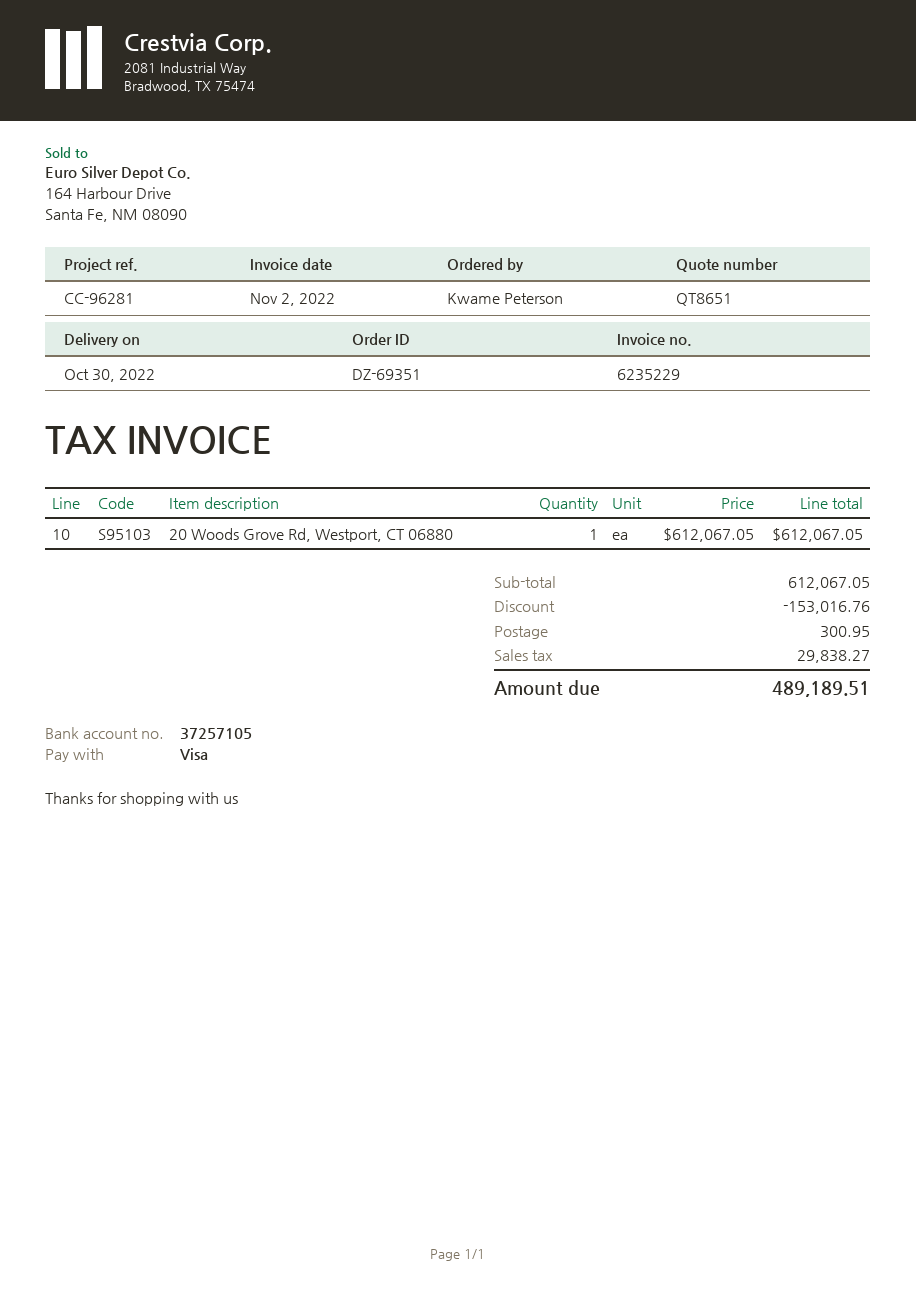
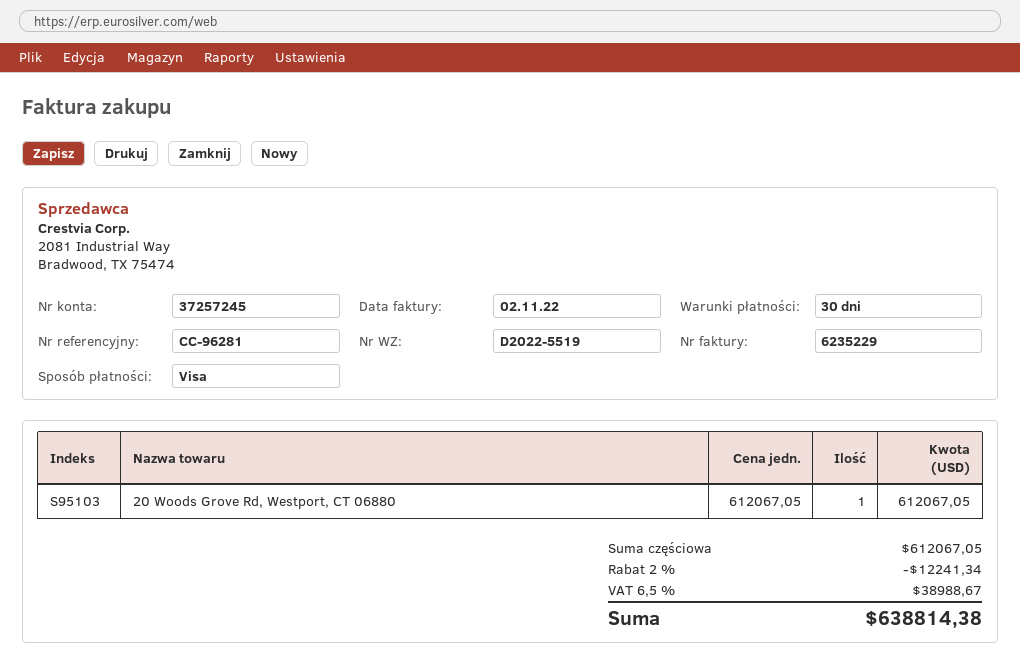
bank account: 37257105 -> 37257245
discount: 153016.76 -> 12241.34
shipping: 300.95 -> none
tax: 29838.27 -> 38988.67
total: 489189.51 -> 638814.38

